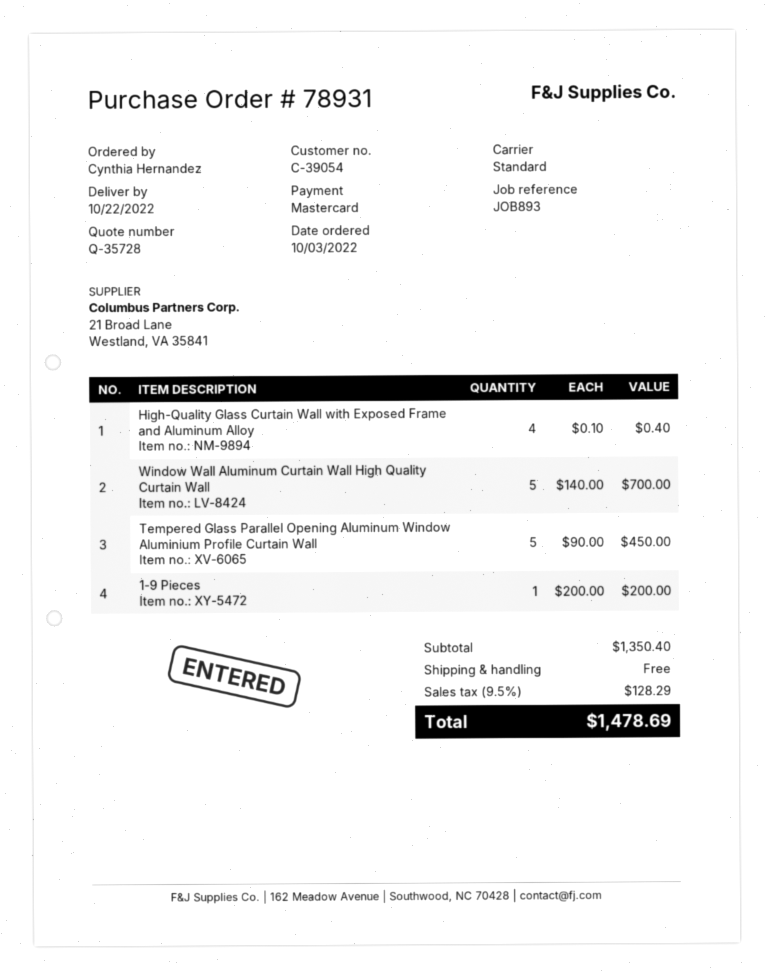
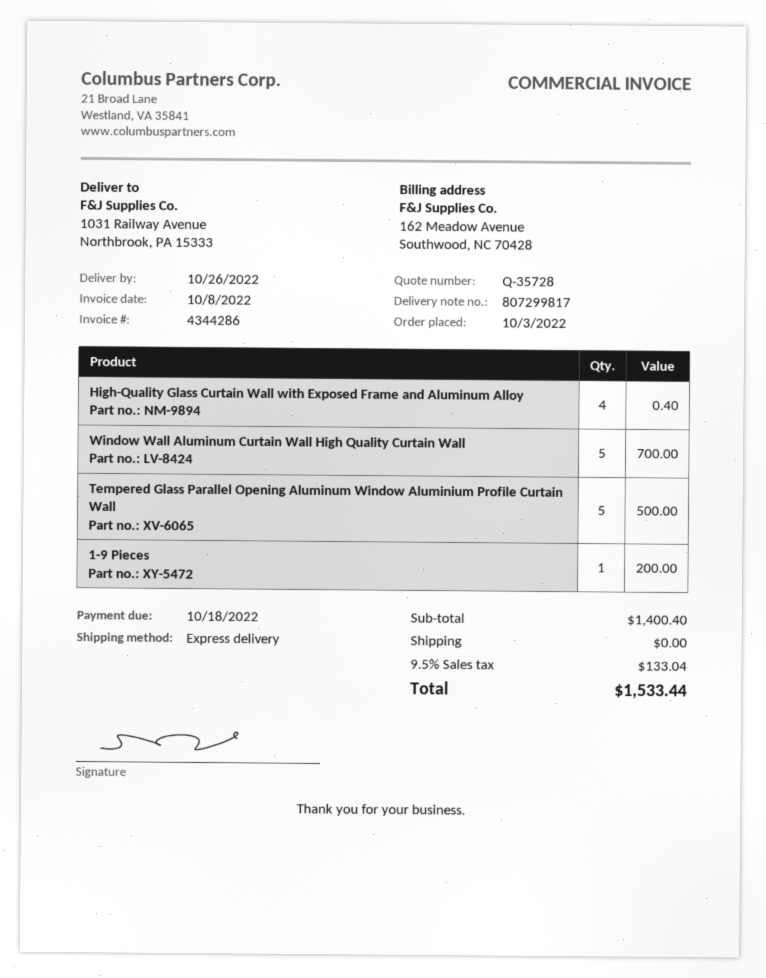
delivery date: 2022-10-22 -> 2022-10-26
shipping method: standard -> express
Tempered Glass Parallel Opening Aluminum Window Aluminium Profile Curtain Wall: 5 for 450.00 -> 5 for 500.00
subtotal: 1350.40 -> 1400.40
tax: 9.5% = 128.29 -> 9.5% = 133.04
total: 1478.69 -> 1533.44

